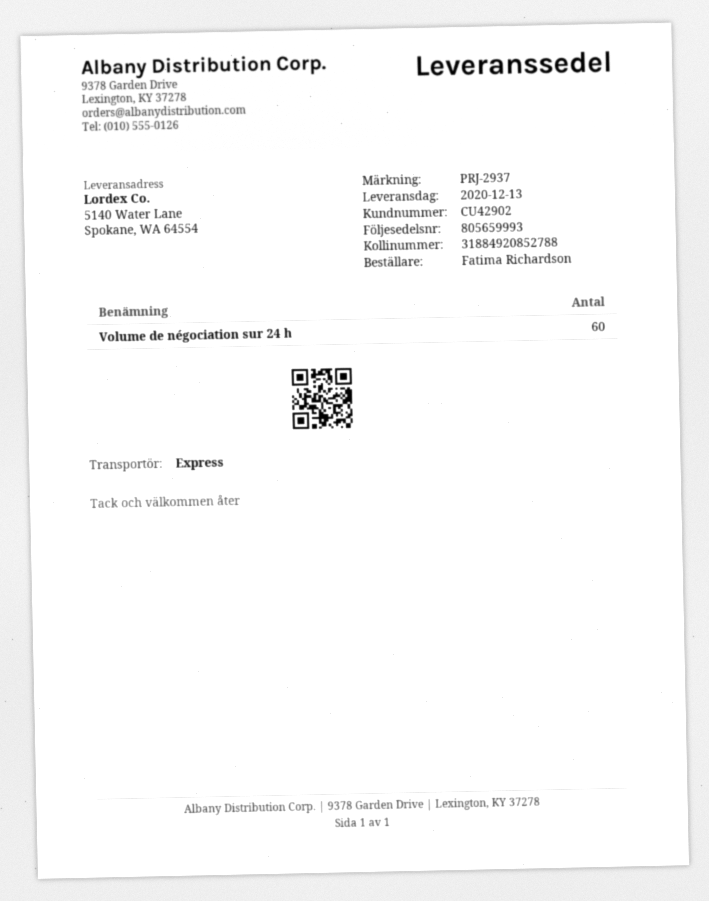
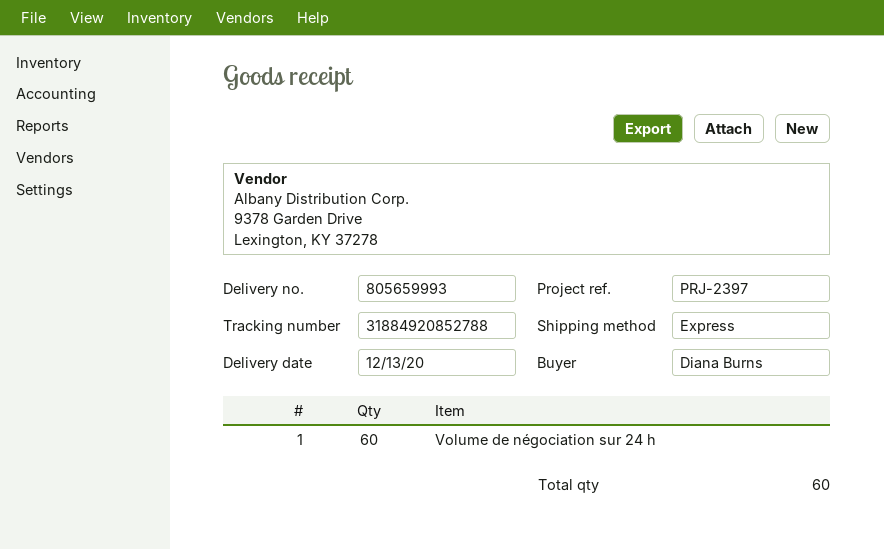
reference: PRJ-2937 -> PRJ-2397
ordered by: Fatima Richardson -> Diana Burns

